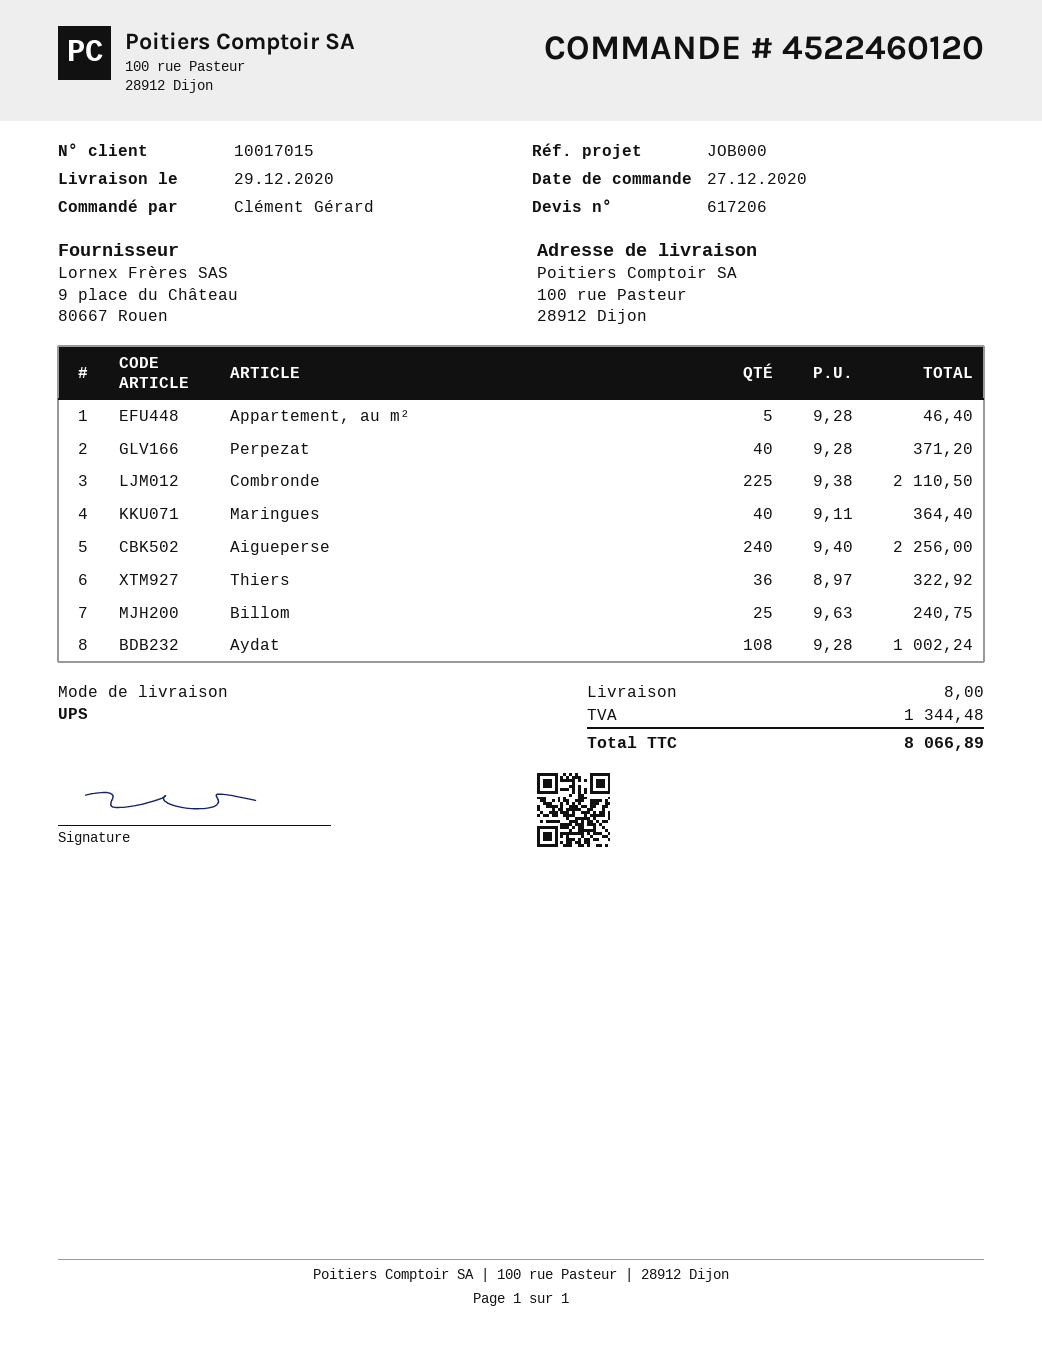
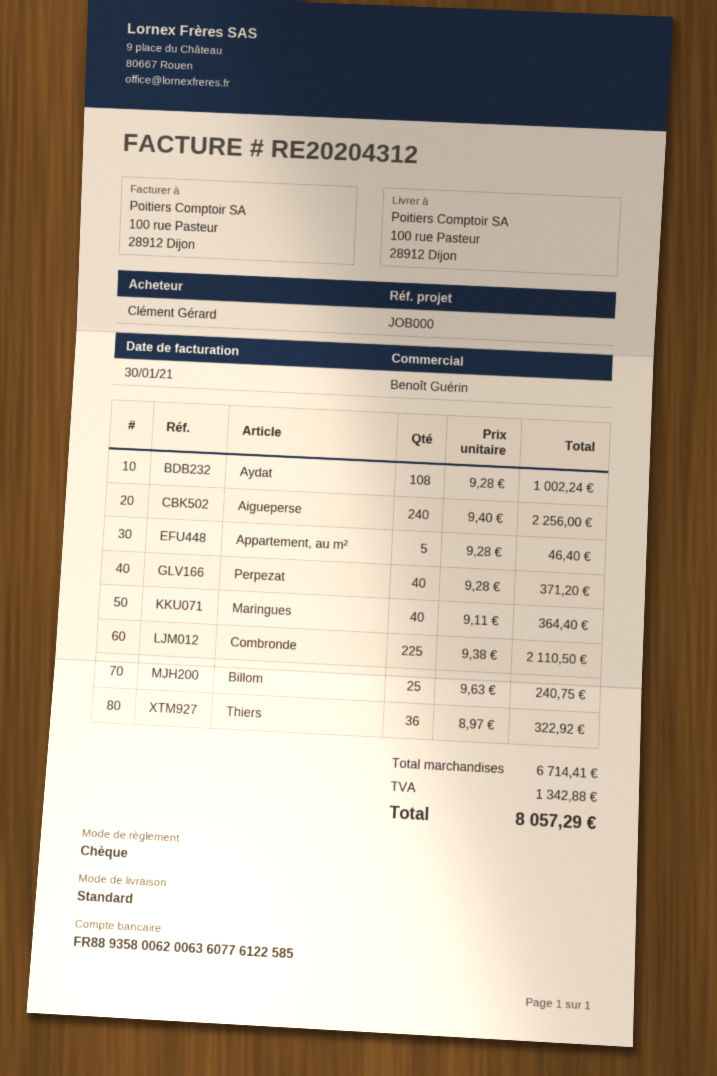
shipping method: UPS -> standard
shipping: 8.00 -> none
tax: 1344.48 -> 1342.88
total: 8066.89 -> 8057.29

